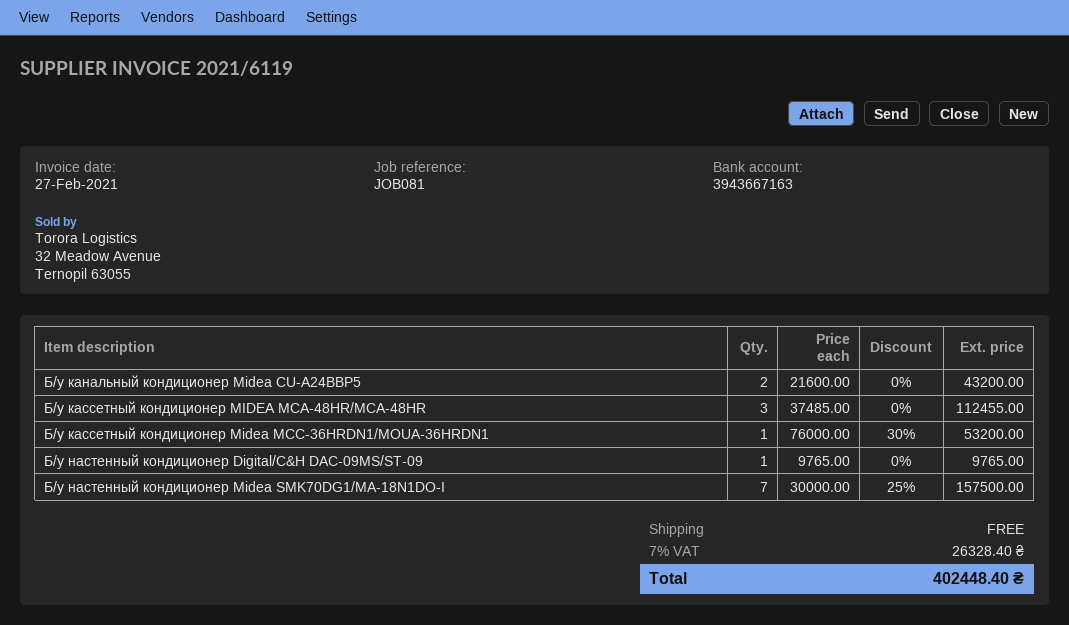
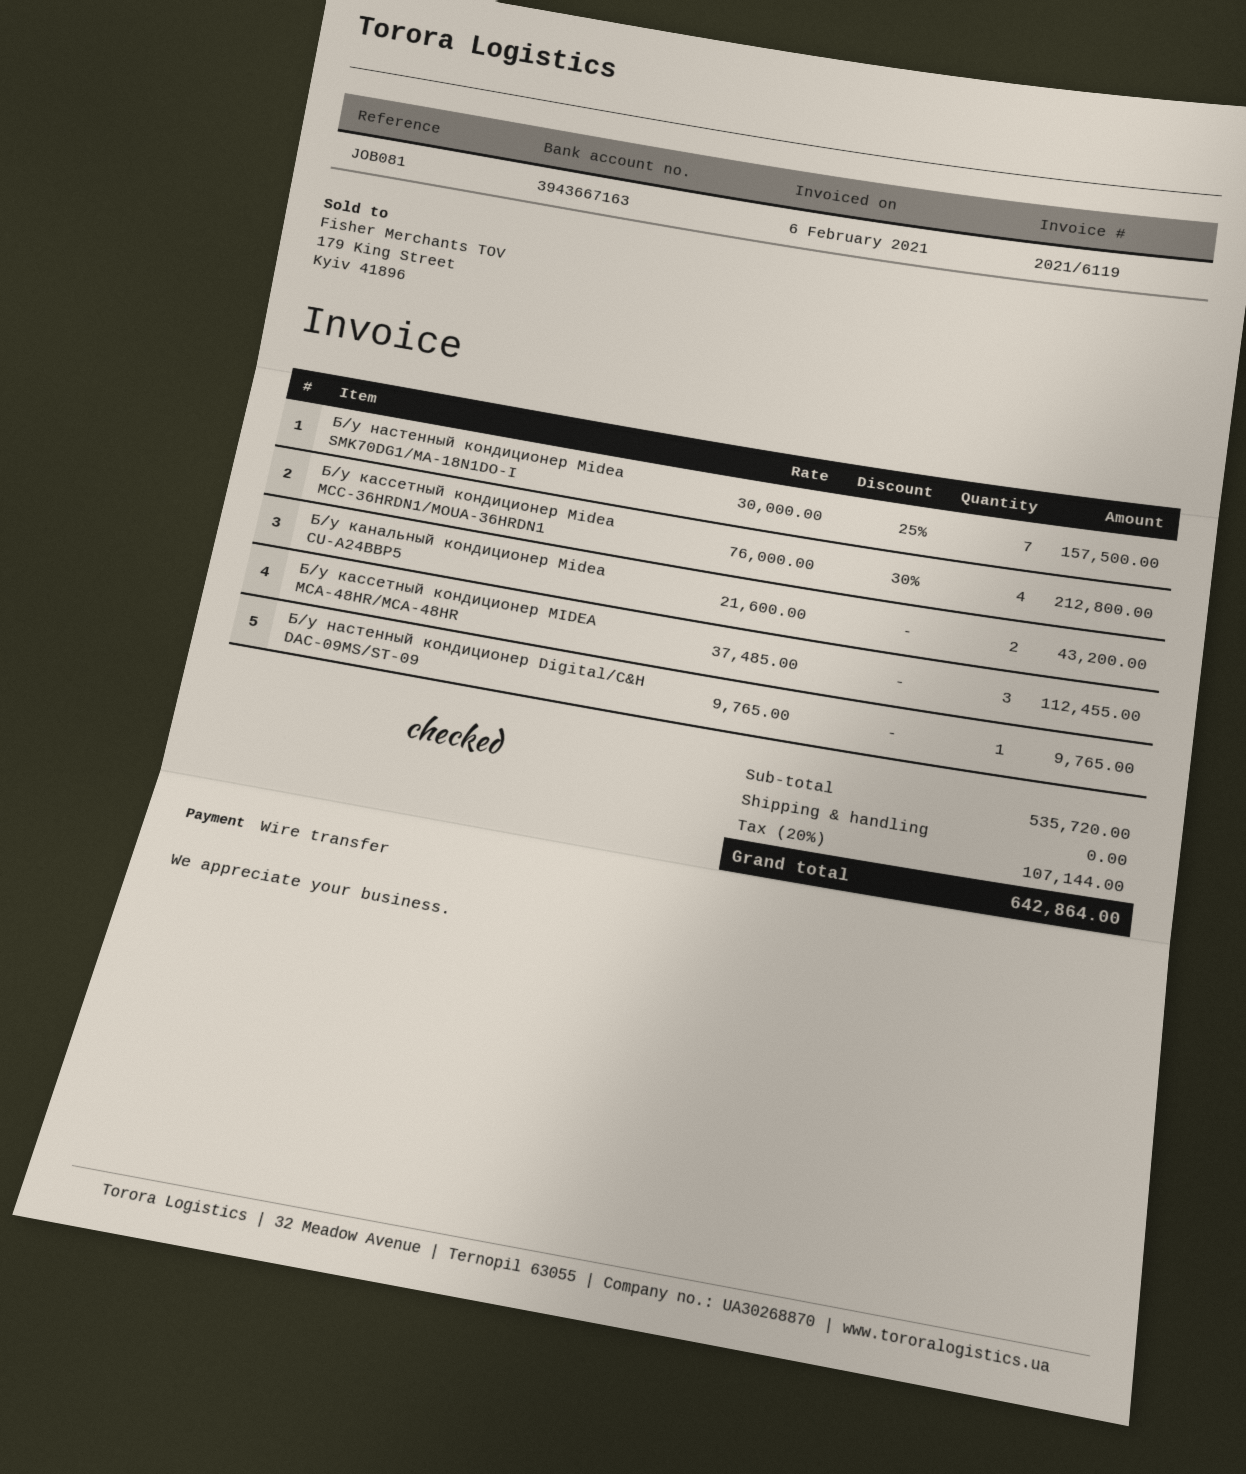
invoice date: 2021-02-27 -> 2021-02-06
Б/у кассетный кондиционер Midea MCC-36HRDN1/MOUA-36HRDN1: 1 x 76000.00 - 30% = 53200.00 -> 4 x 76000.00 - 30% = 212800.00
tax: 7% = 26328.40 -> 20% = 107144.00
total: 402448.40 -> 642864.00

